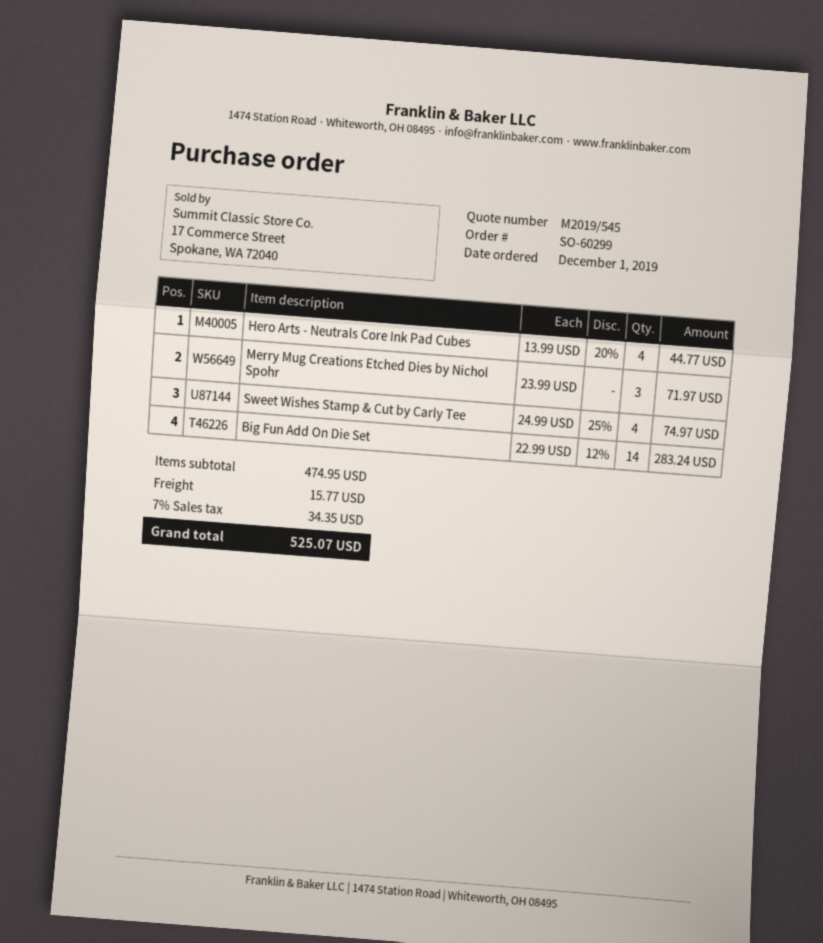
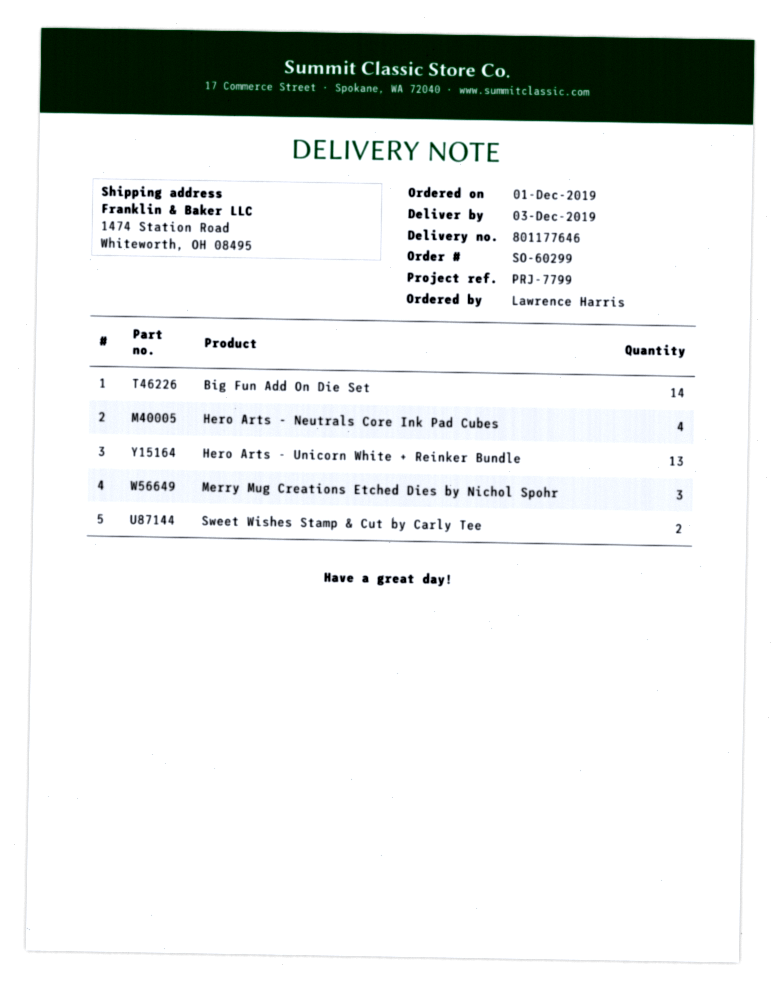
Sweet Wishes Stamp & Cut by Carly Tee: 4 -> 2
Hero Arts - Unicorn White + Reinker Bundle: none -> 13

